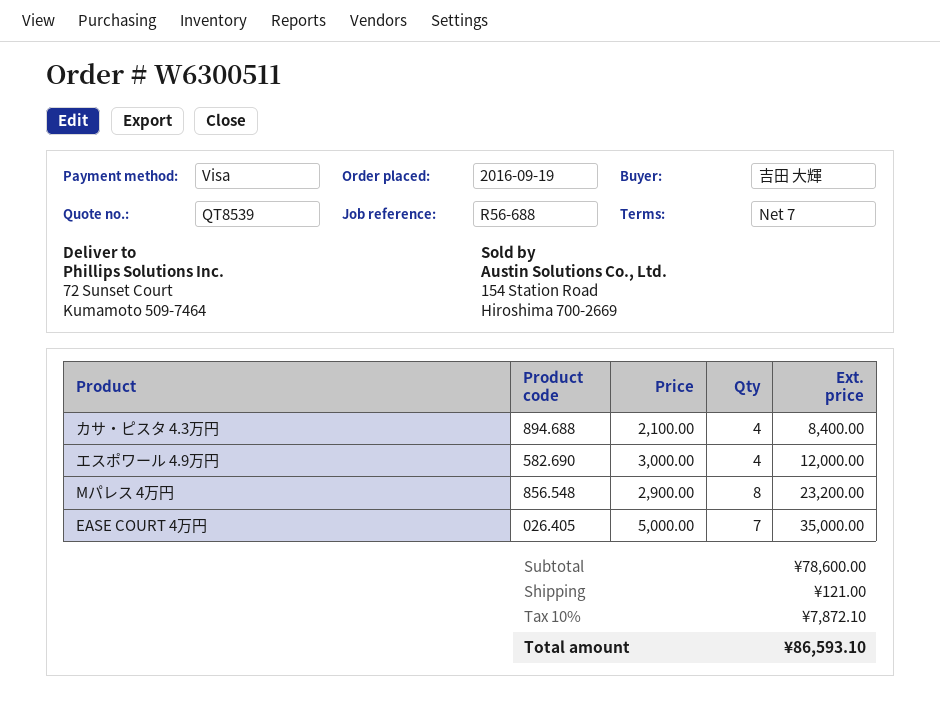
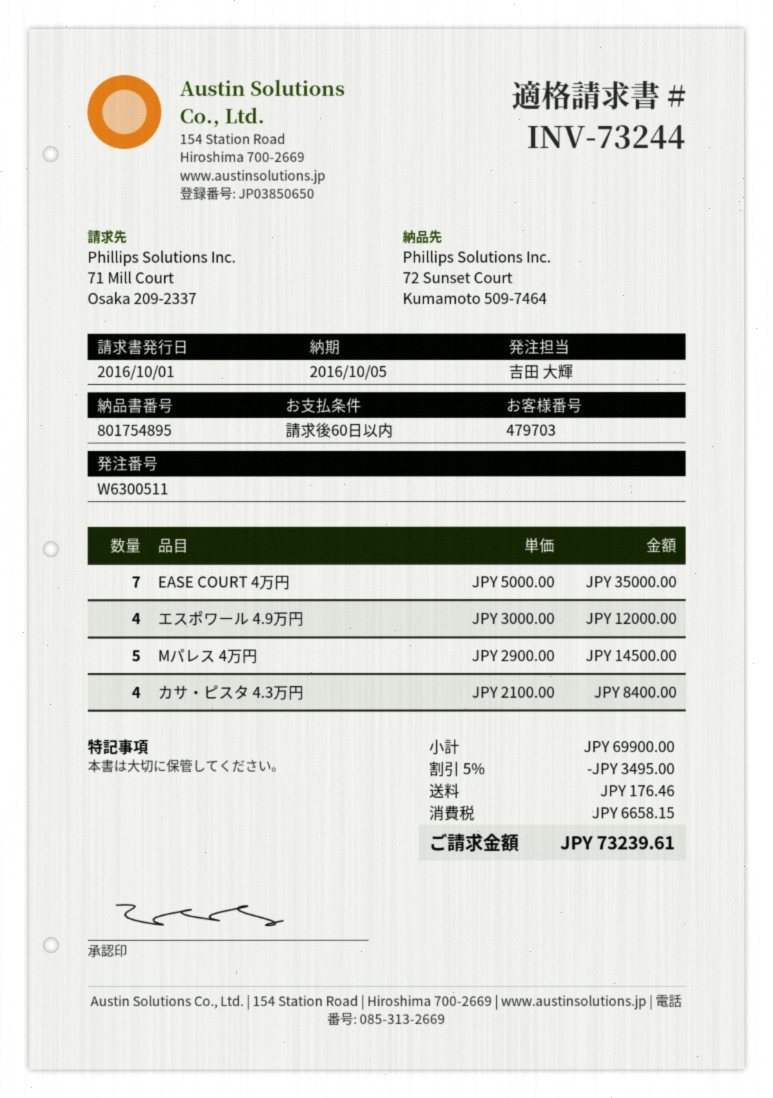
payment terms: 7 days -> 60 days
Mパレス 4万円: 8 x 2900.00 = 23200.00 -> 5 x 2900.00 = 14500.00
subtotal: 78600.00 -> 69900.00
discount: none -> 5% = 3495.00
shipping: 121.00 -> 176.46
tax: 7872.10 -> 6658.15
total: 86593.10 -> 73239.61

